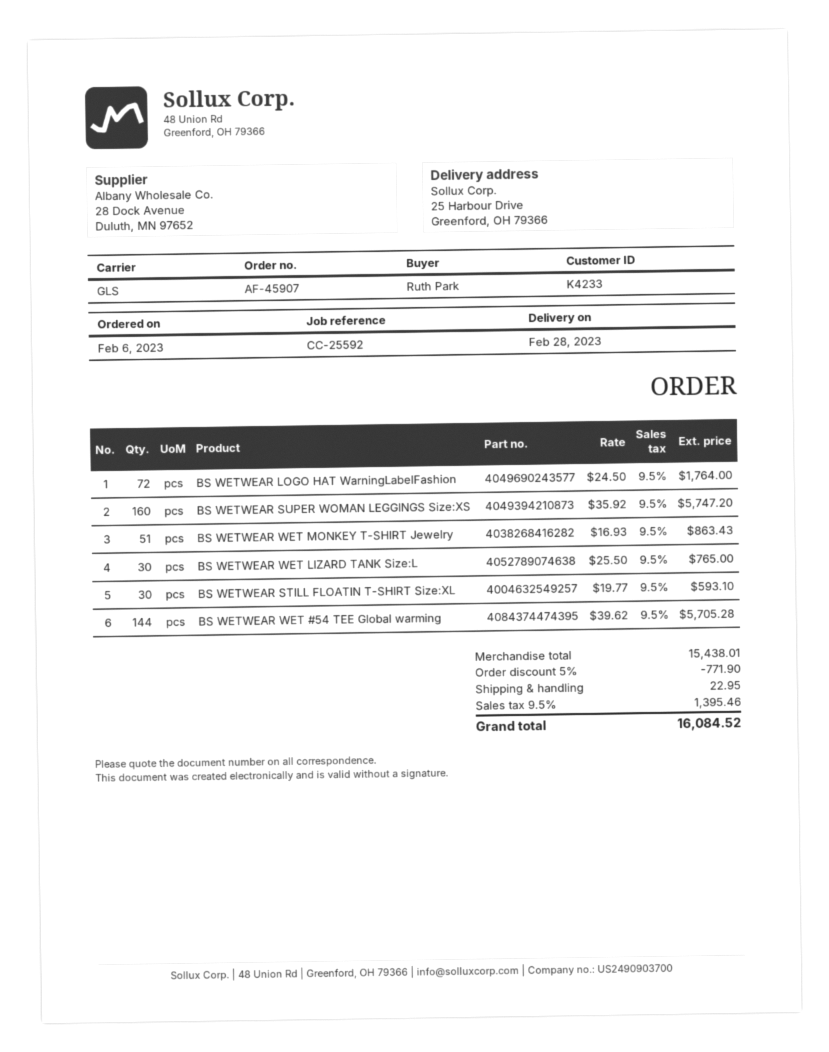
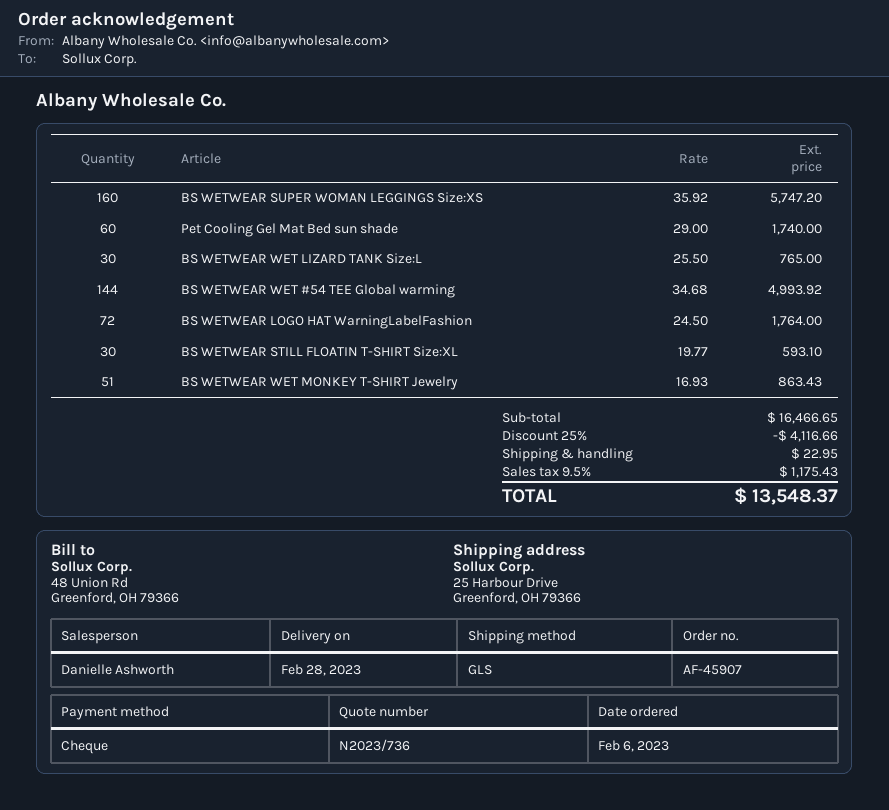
BS WETWEAR WET #54 TEE Global warming: 144 x 39.62 = 5705.28 -> 144 x 34.68 = 4993.92
Pet Cooling Gel Mat Bed sun shade: none -> 60 x 29.00 = 1740.00
subtotal: 15438.01 -> 16466.65
discount: 5% = 771.90 -> 25% = 4116.66
tax: 9.5% = 1395.46 -> 9.5% = 1175.43
total: 16084.52 -> 13548.37

